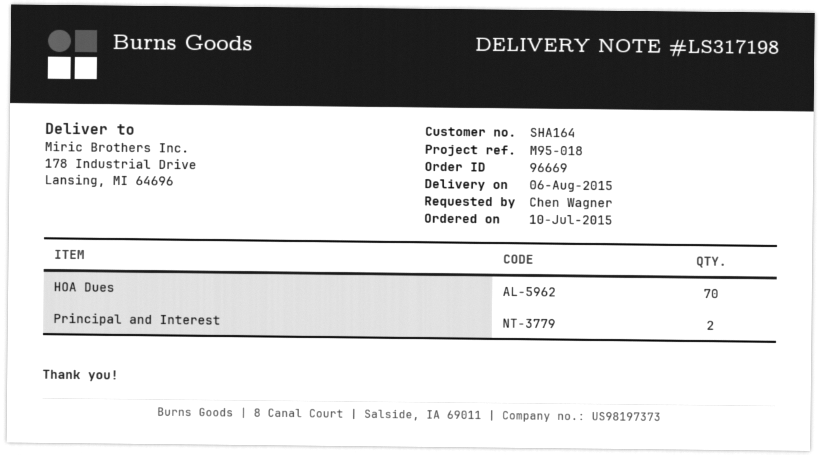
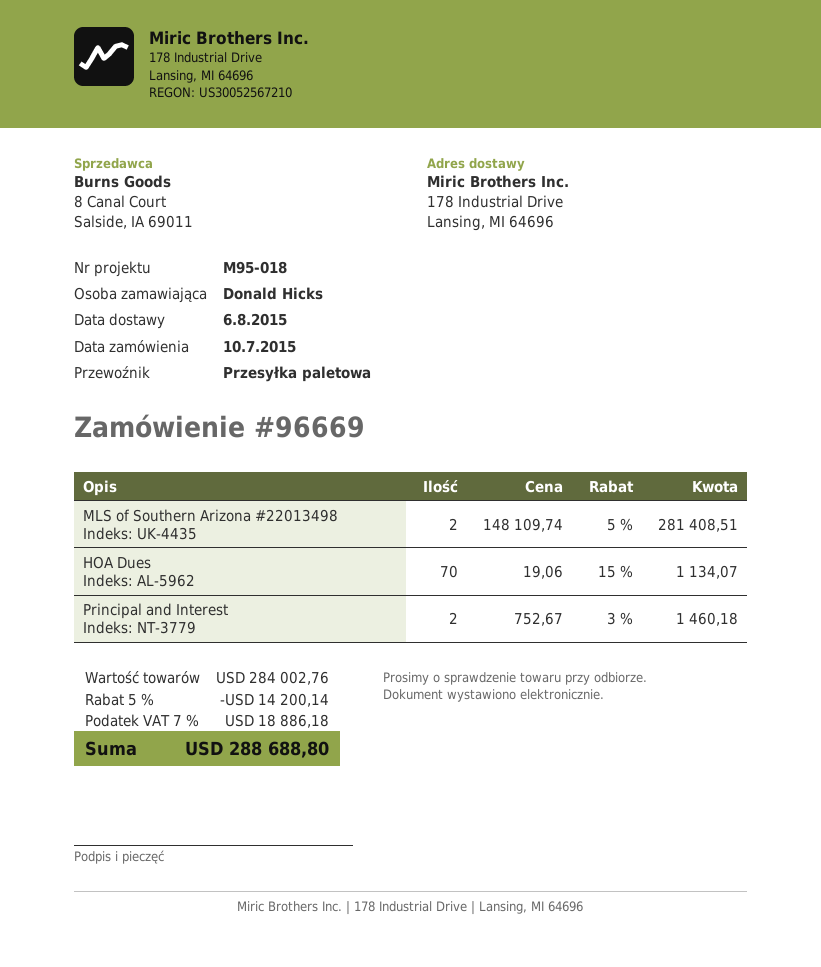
ordered by: Chen Wagner -> Donald Hicks
MLS of Southern Arizona #22013498: none -> 2

